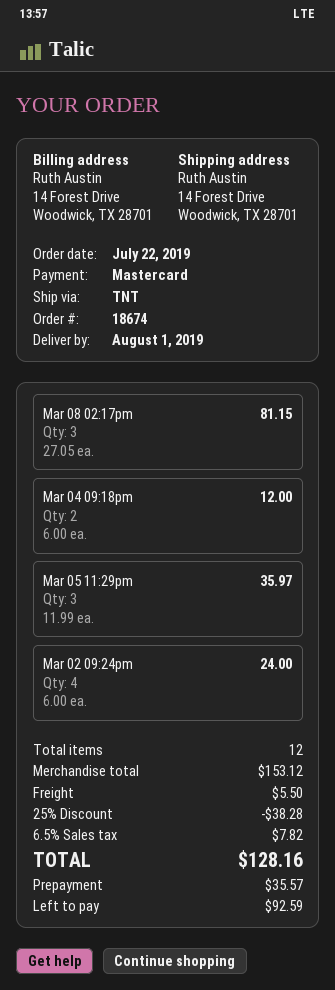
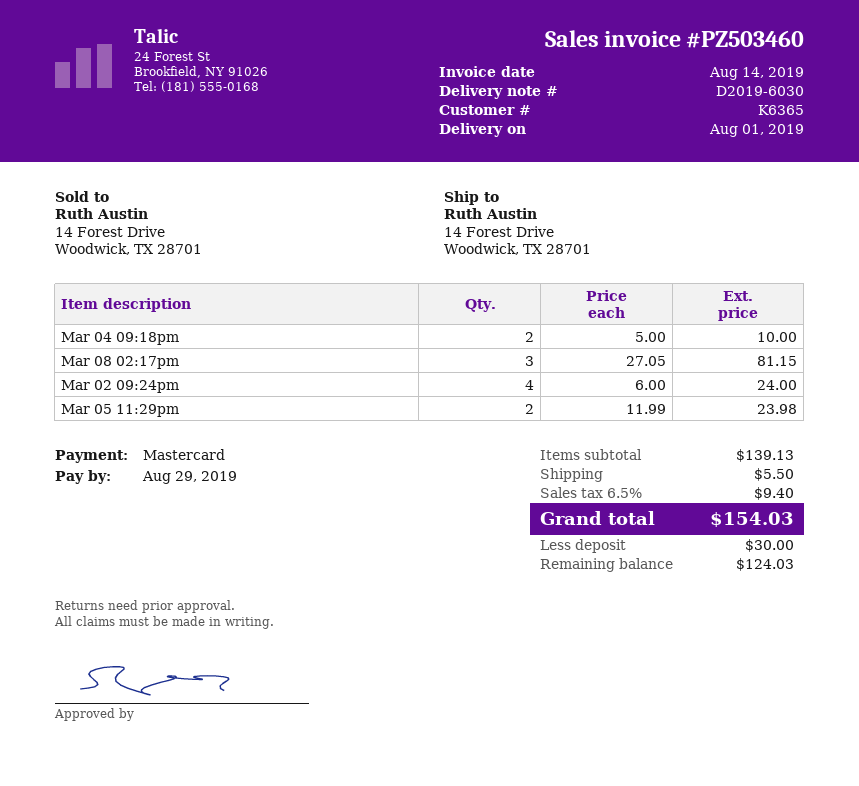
Mar 04 09:18pm: 2 x 6.00 = 12.00 -> 2 x 5.00 = 10.00
Mar 05 11:29pm: 3 x 11.99 = 35.97 -> 2 x 11.99 = 23.98
subtotal: 153.12 -> 139.13
discount: 25% = 38.28 -> none
tax: 6.5% = 7.82 -> 6.5% = 9.40
total: 128.16 -> 154.03
deposit: 35.57 -> 30.00
balance: 92.59 -> 124.03

